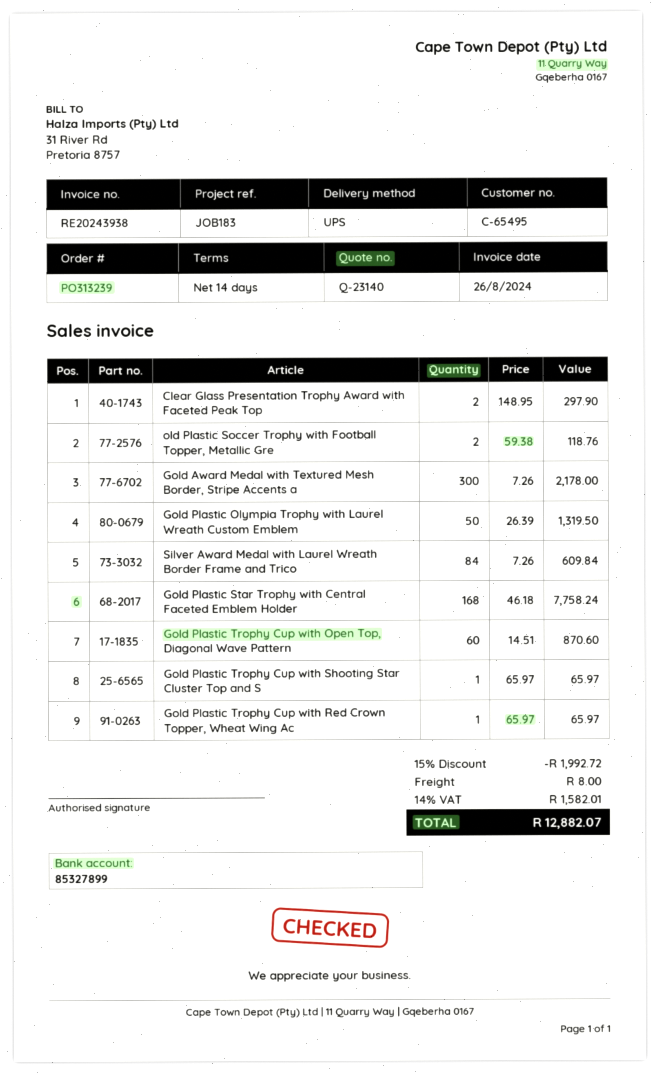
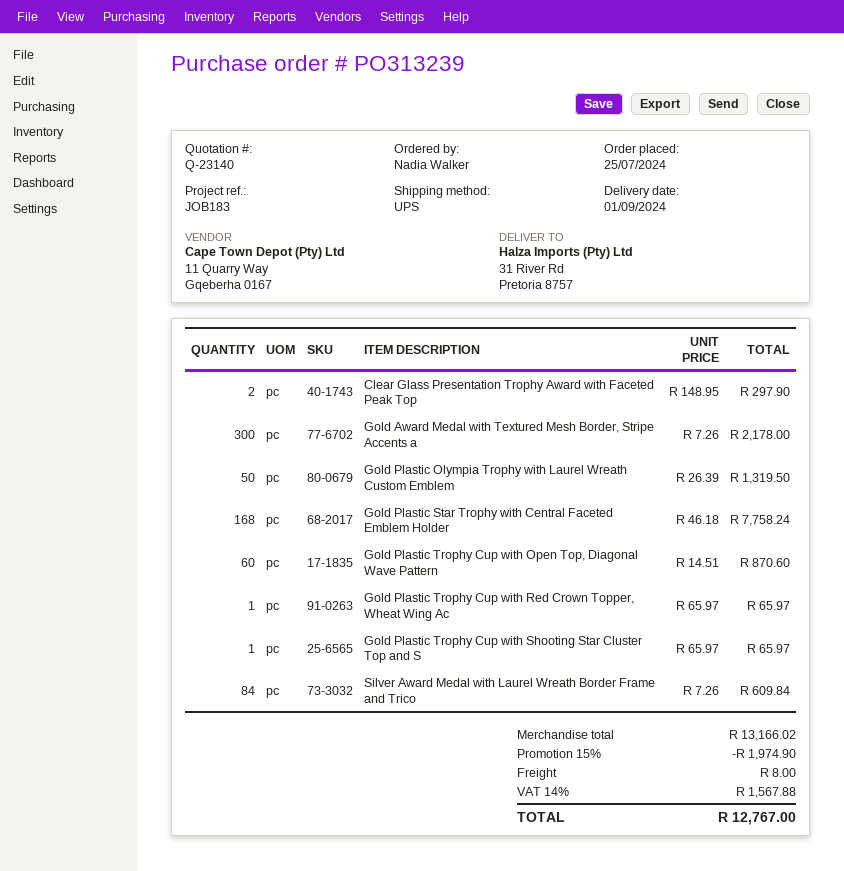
old Plastic Soccer Trophy with Football Topper, Metallic Gre: 2 x 59.38 = 118.76 -> none
discount: 15% = 1992.72 -> 15% = 1974.90
tax: 14% = 1582.01 -> 14% = 1567.88
total: 12882.07 -> 12767.00

